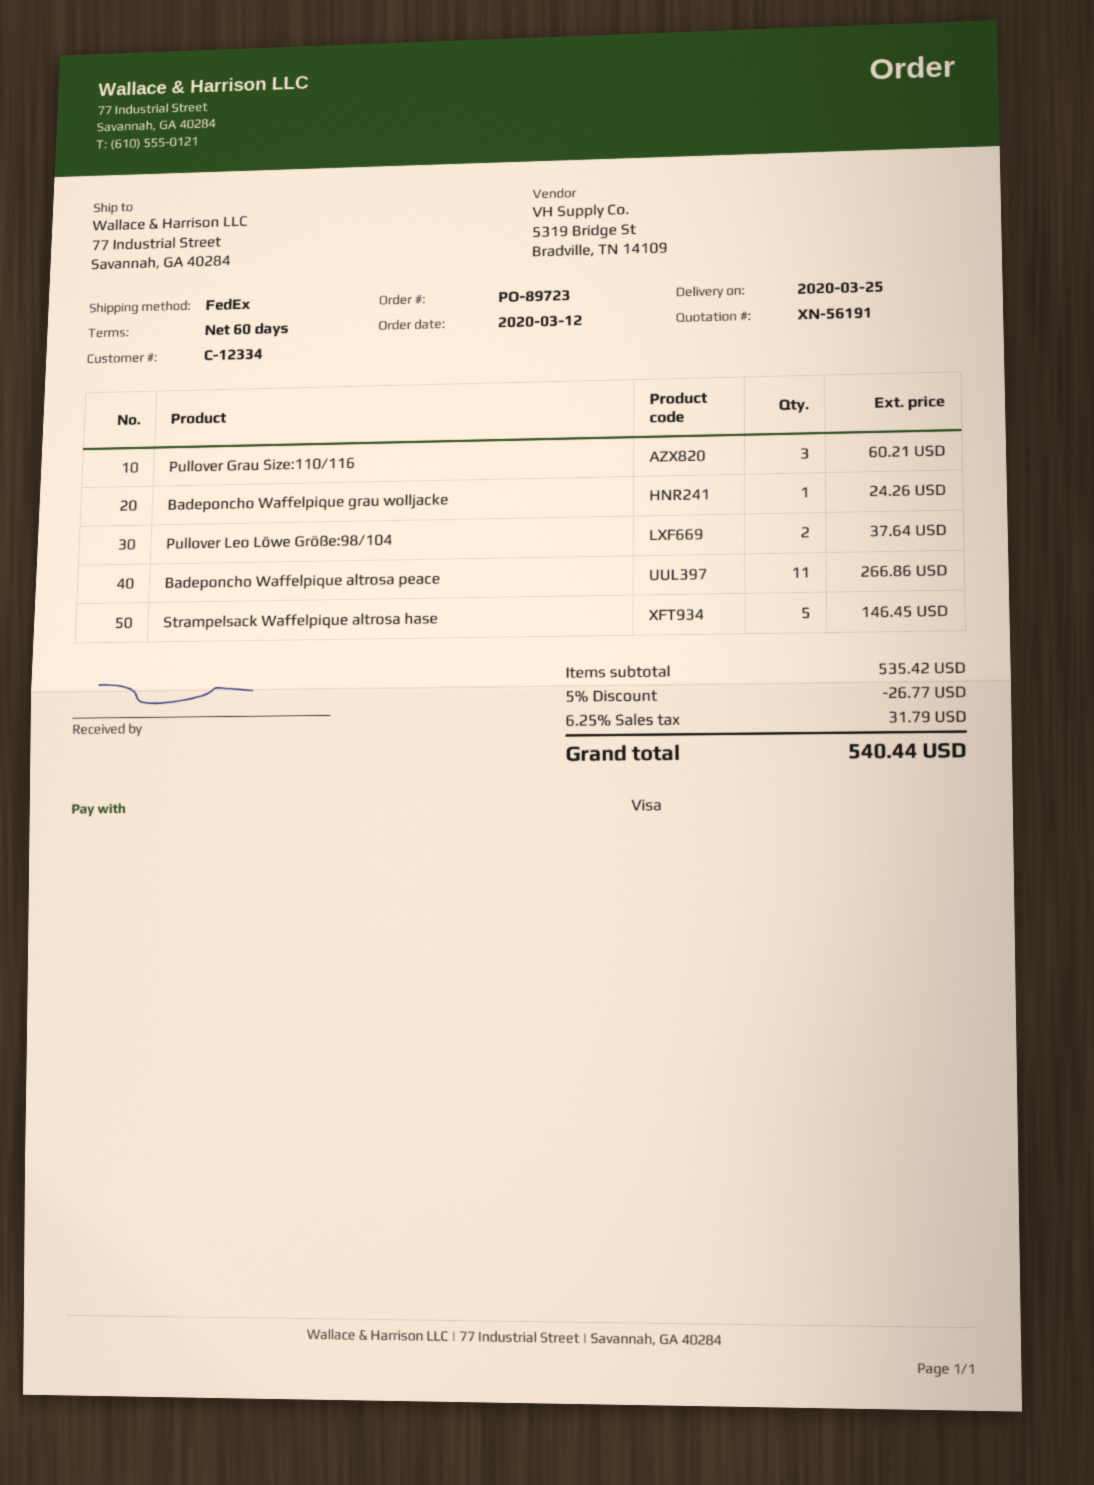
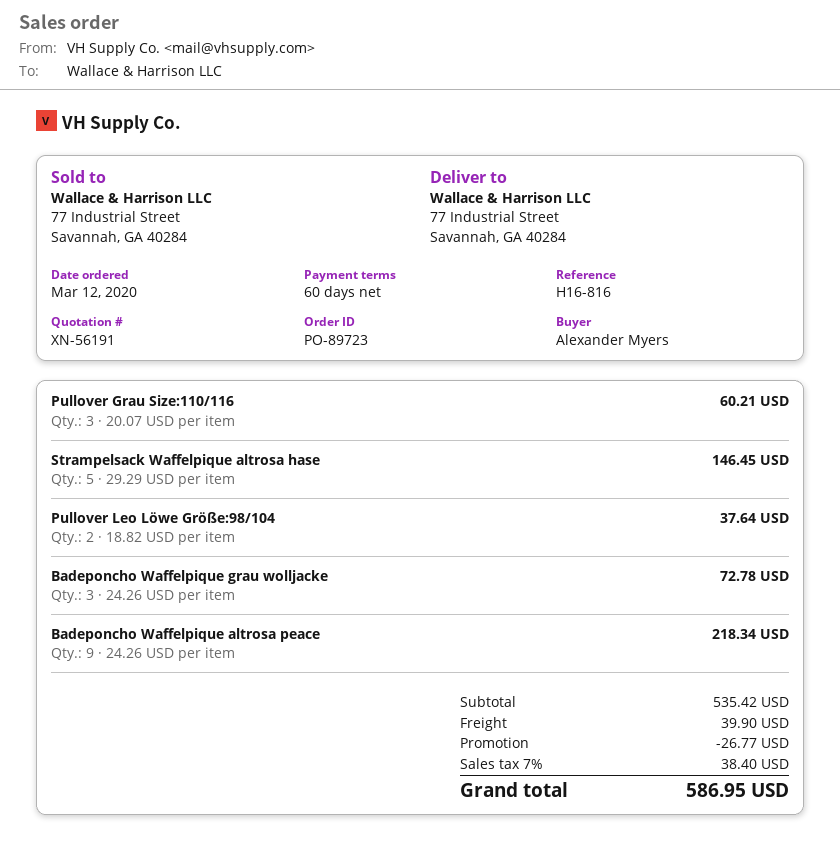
Badeponcho Waffelpique grau wolljacke: 1 for 24.26 -> 3 for 72.78
Badeponcho Waffelpique altrosa peace: 11 for 266.86 -> 9 for 218.34
shipping: none -> 39.90
tax: 6.25% = 31.79 -> 7% = 38.40
total: 540.44 -> 586.95

